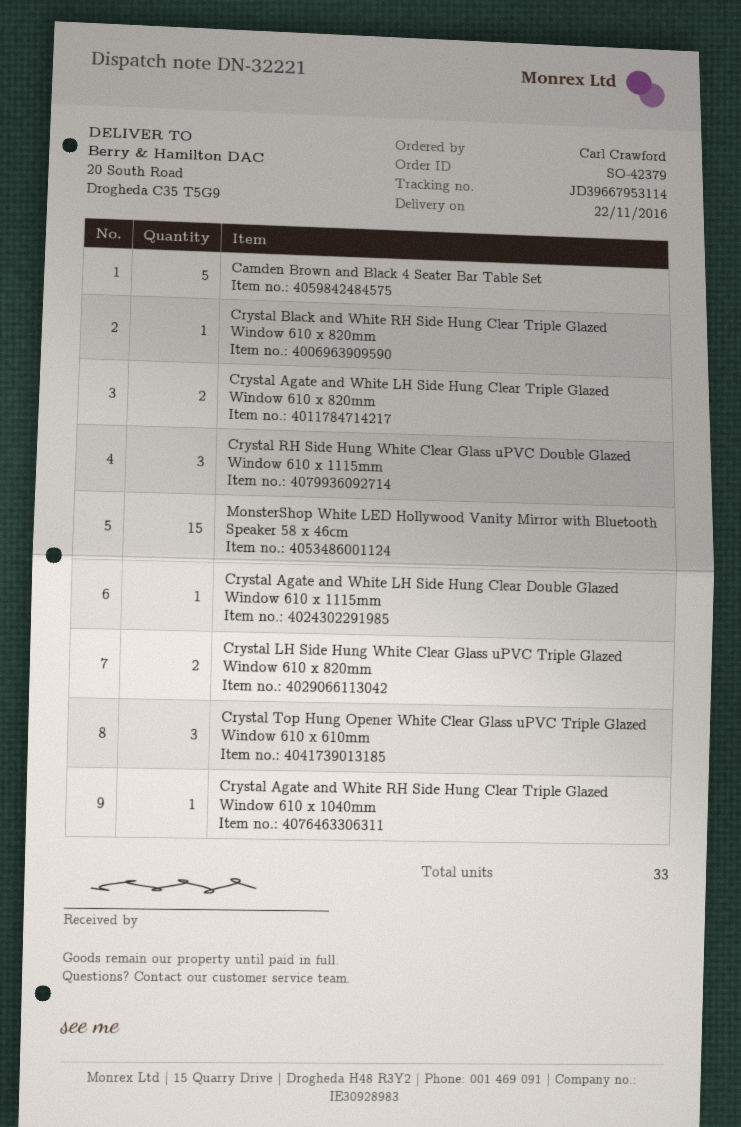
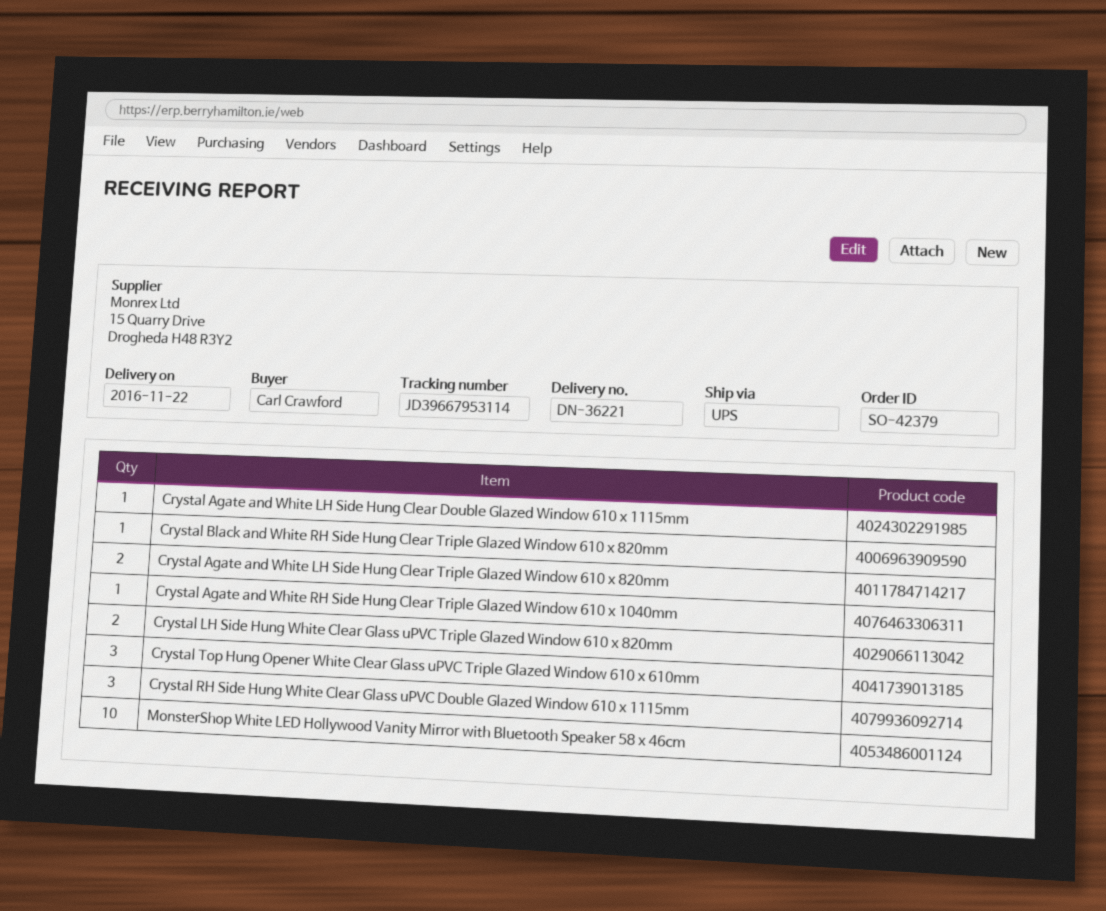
delivery note number: DN-32221 -> DN-36221
Camden Brown and Black 4 Seater Bar Table Set: 5 -> none
MonsterShop White LED Hollywood Vanity Mirror with Bluetooth Speaker 58 x 46cm: 15 -> 10

